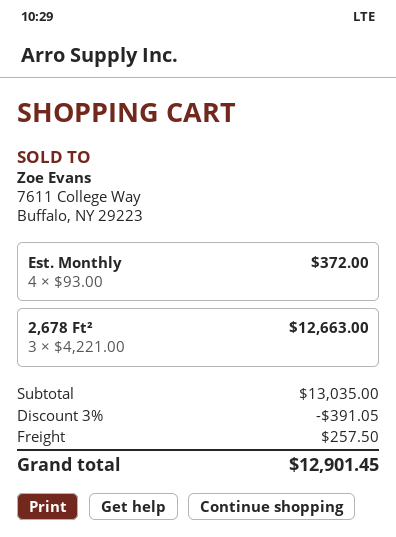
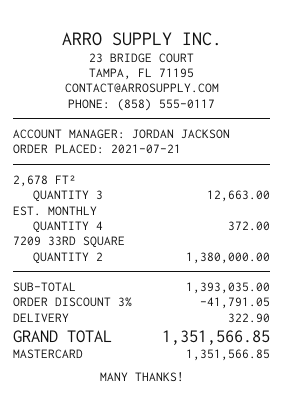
7209 33RD SQUARE: none -> 2 for 1380000.00
subtotal: 13035.00 -> 1393035.00
discount: 3% = 391.05 -> 3% = 41791.05
shipping: 257.50 -> 322.90
total: 12901.45 -> 1351566.85

